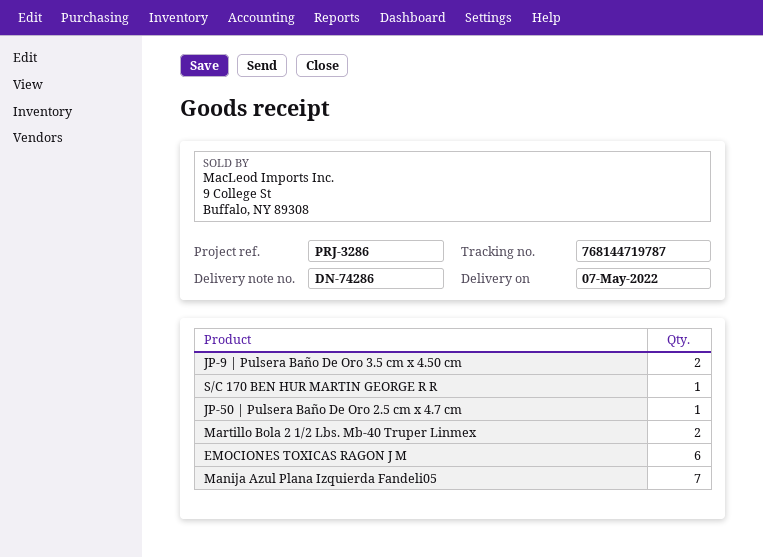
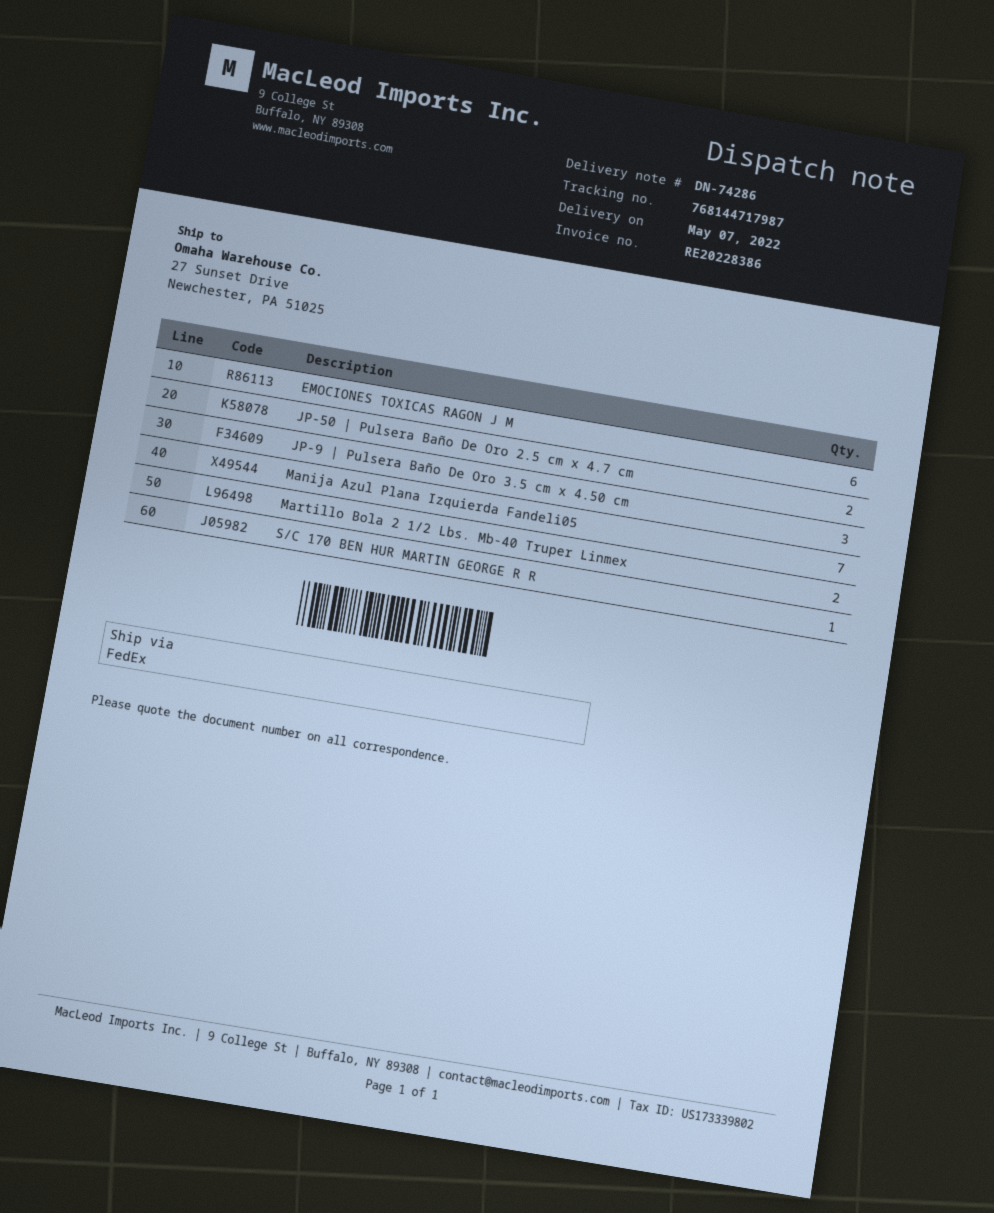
tracking number: 768144719787 -> 768144717987
JP-9 | Pulsera Baño De Oro 3.5 cm x 4.50 cm: 2 -> 3
JP-50 | Pulsera Baño De Oro 2.5 cm x 4.7 cm: 1 -> 2

